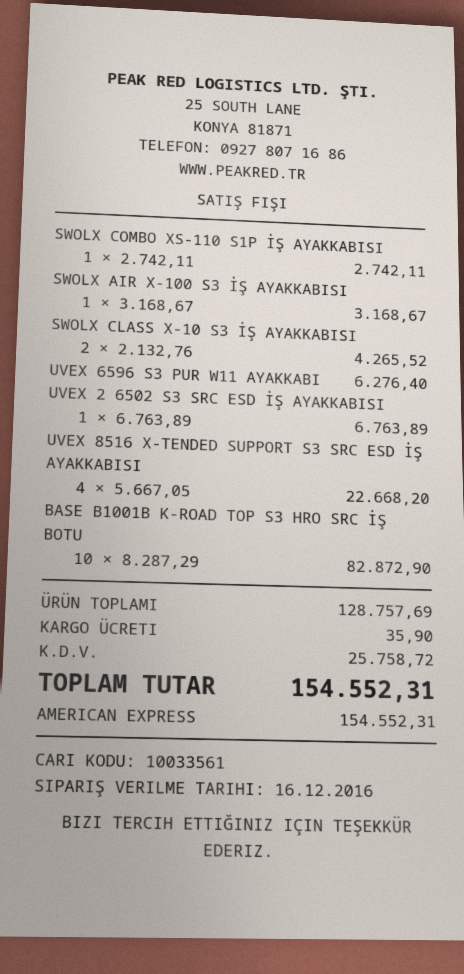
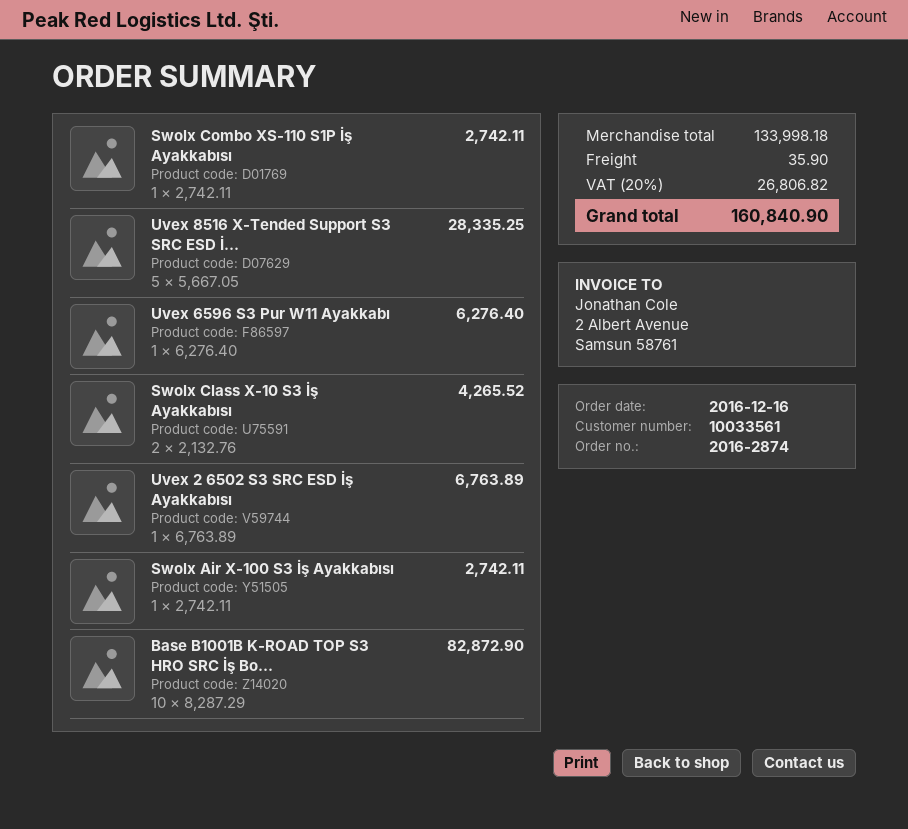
SWOLX AIR X-100 S3 İŞ AYAKKABISI: 1 x 3168.67 = 3168.67 -> 1 x 2742.11 = 2742.11
UVEX 8516 X-TENDED SUPPORT S3 SRC ESD İŞ AYAKKABISI: 4 x 5667.05 = 22668.20 -> 5 x 5667.05 = 28335.25
subtotal: 128757.69 -> 133998.18
tax: 25758.72 -> 26806.82
total: 154552.31 -> 160840.90

